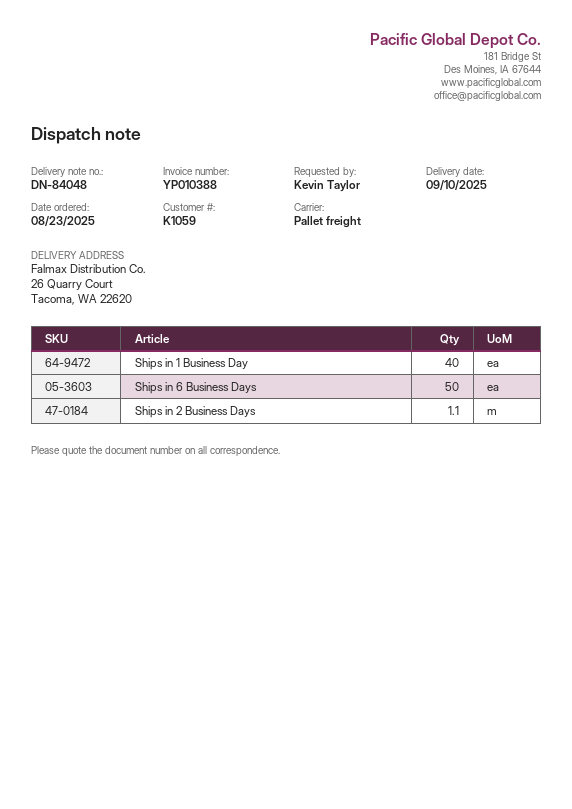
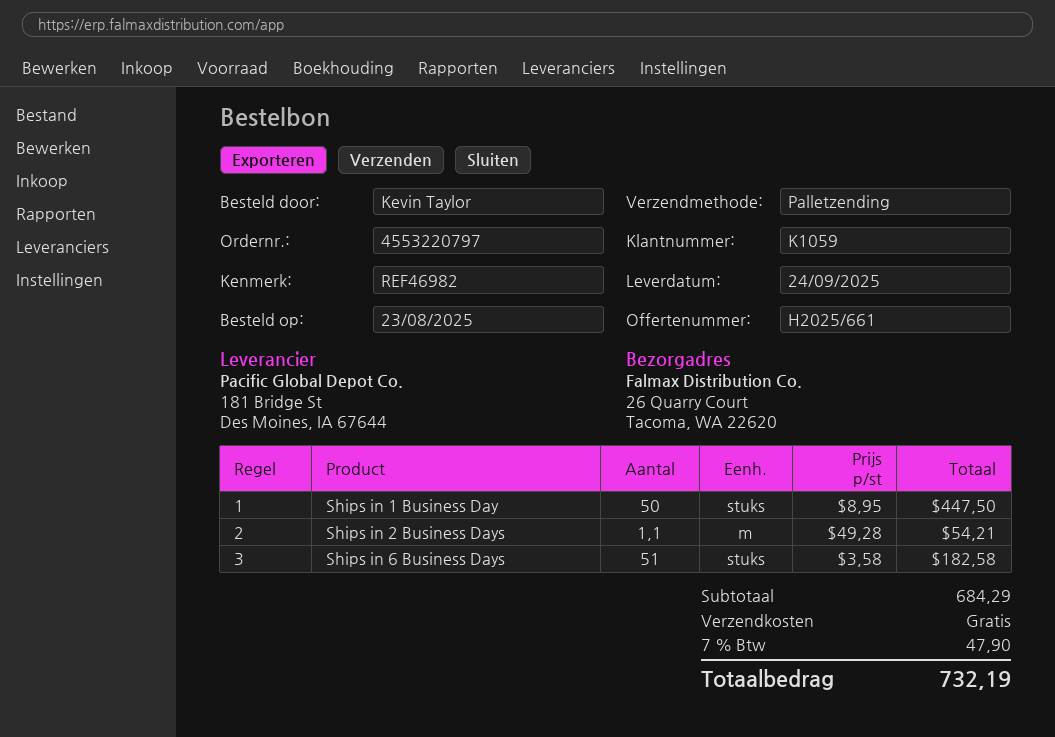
delivery date: 2025-09-10 -> 2025-09-24
Ships in 1 Business Day: 40 -> 50
Ships in 6 Business Days: 50 -> 51

